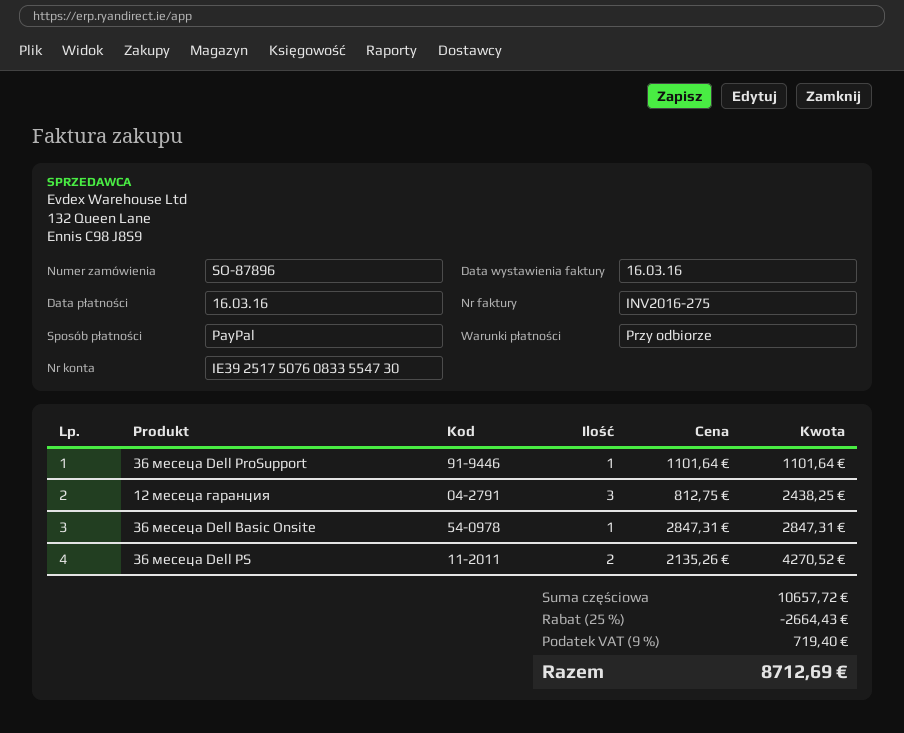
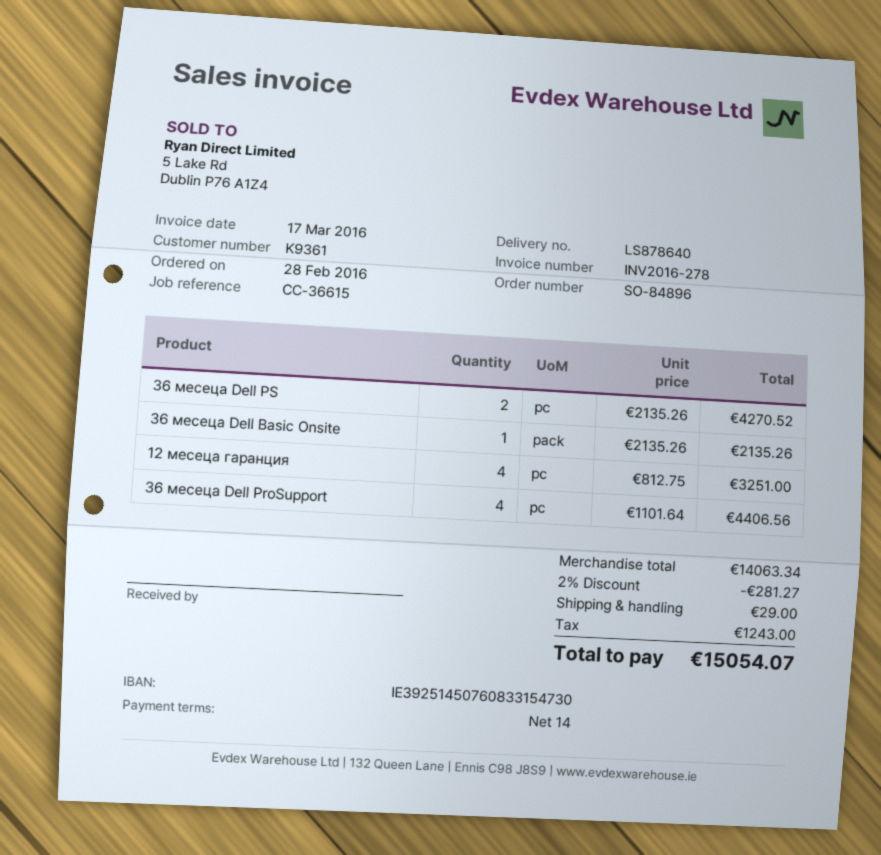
order number: SO-87896 -> SO-84896
invoice number: INV2016-275 -> INV2016-278
invoice date: 2016-03-16 -> 2016-03-17
payment terms: on receipt -> 14 days
bank account: IE39251750760833554730 -> IE39251450760833154730
36 месеца Dell ProSupport: 1 x 1101.64 = 1101.64 -> 4 x 1101.64 = 4406.56
12 месеца гаранция: 3 x 812.75 = 2438.25 -> 4 x 812.75 = 3251.00
36 месеца Dell Basic Onsite: 1 x 2847.31 = 2847.31 -> 1 x 2135.26 = 2135.26
subtotal: 10657.72 -> 14063.34
discount: 25% = 2664.43 -> 2% = 281.27
shipping: none -> 29.00
tax: 719.40 -> 1243.00
total: 8712.69 -> 15054.07

